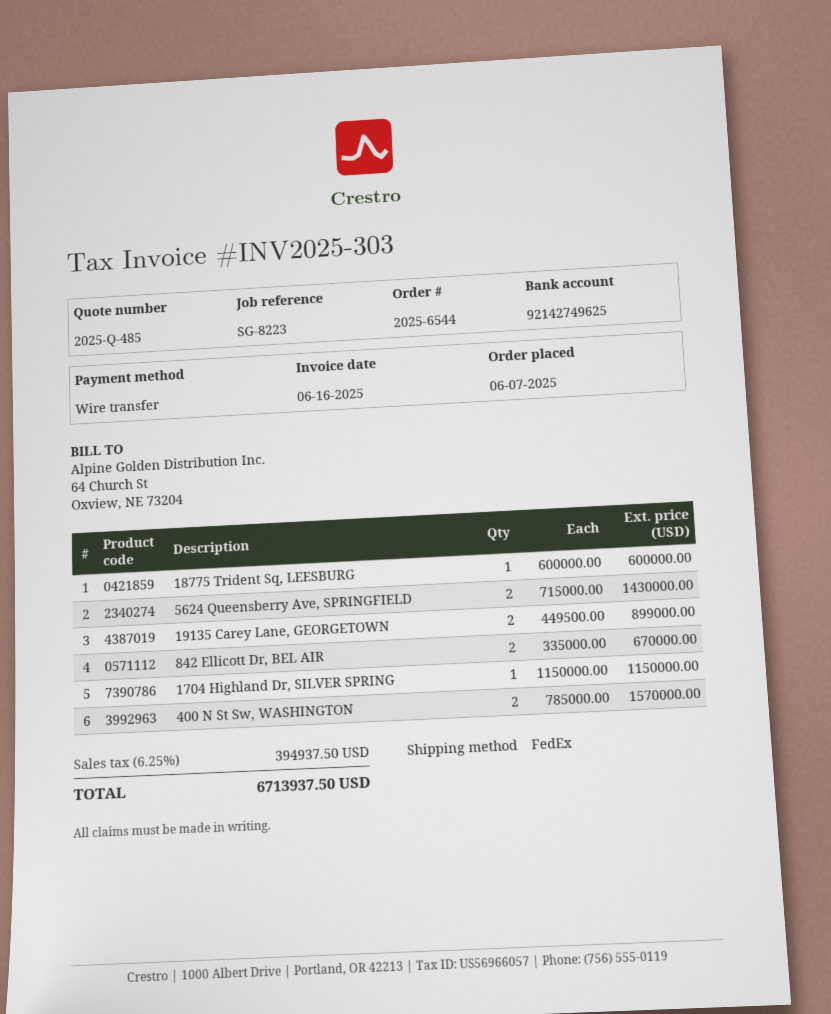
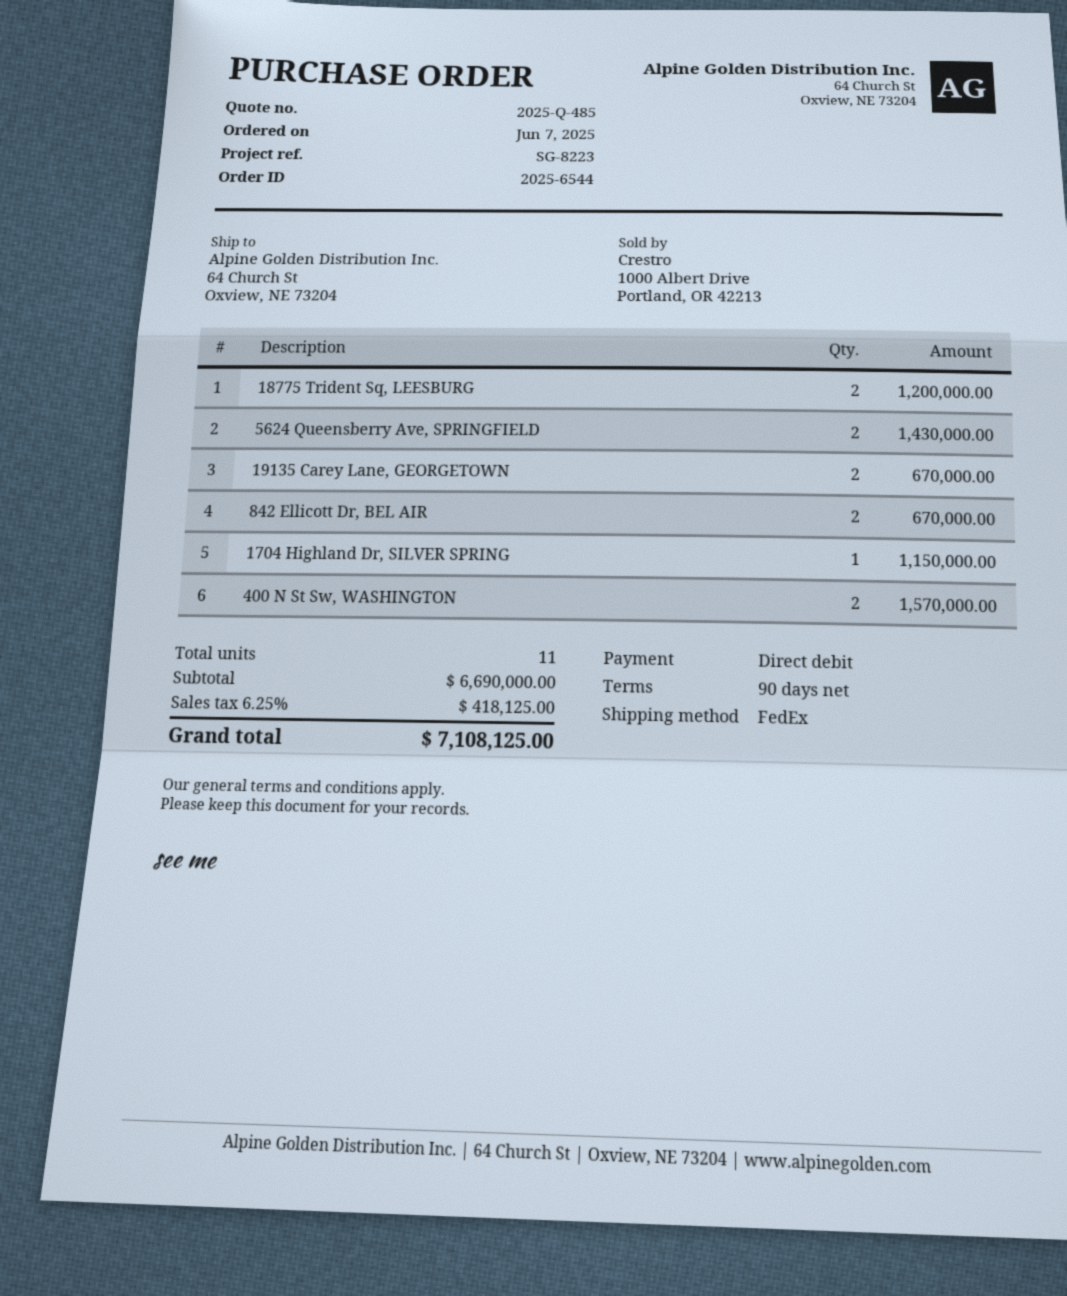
payment method: bank transfer -> direct debit
18775 Trident Sq, LEESBURG: 1 for 600000.00 -> 2 for 1200000.00
19135 Carey Lane, GEORGETOWN: 2 for 899000.00 -> 2 for 670000.00
tax: 6.25% = 394937.50 -> 6.25% = 418125.00
total: 6713937.50 -> 7108125.00

